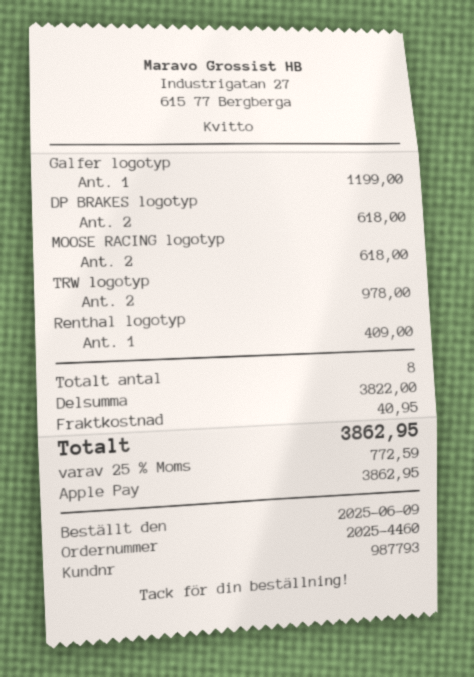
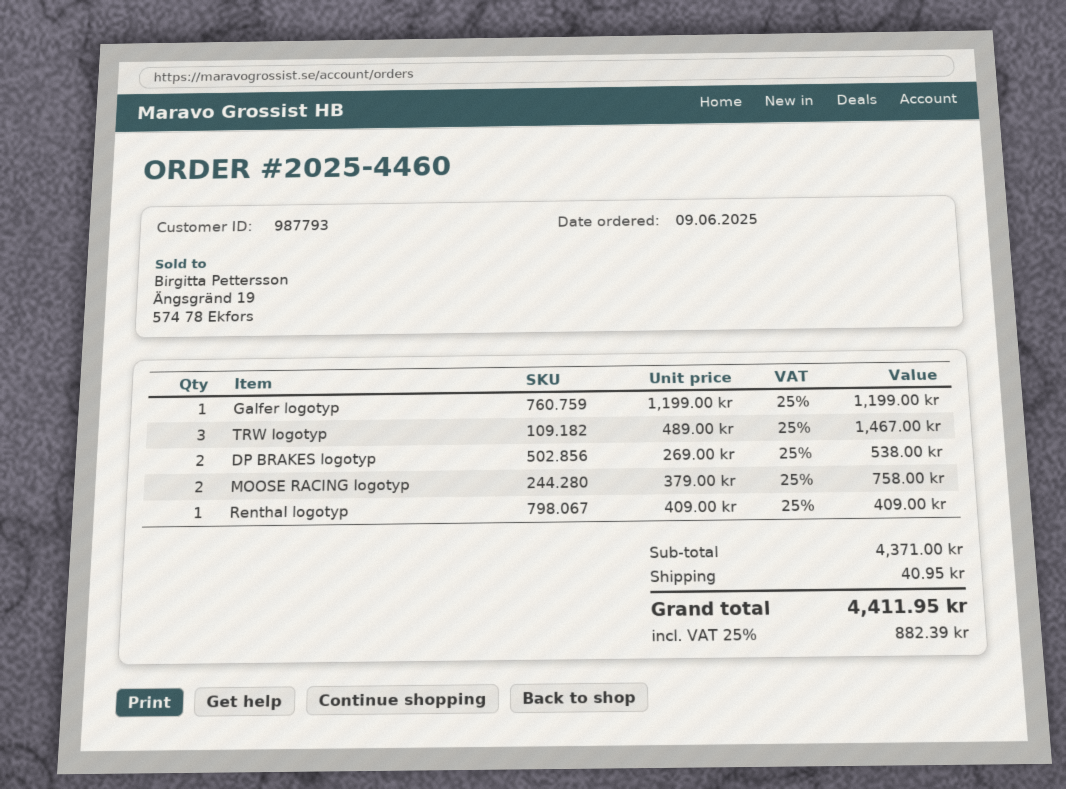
DP BRAKES logotyp: 2 for 618.00 -> 2 for 538.00
MOOSE RACING logotyp: 2 for 618.00 -> 2 for 758.00
TRW logotyp: 2 for 978.00 -> 3 for 1467.00
subtotal: 3822.00 -> 4371.00
tax: 25% = 772.59 -> 25% = 882.39
total: 3862.95 -> 4411.95

